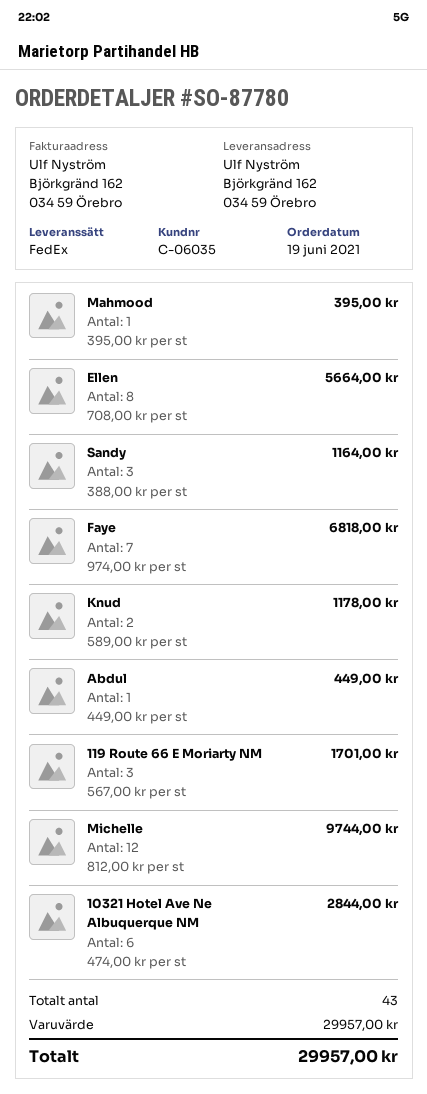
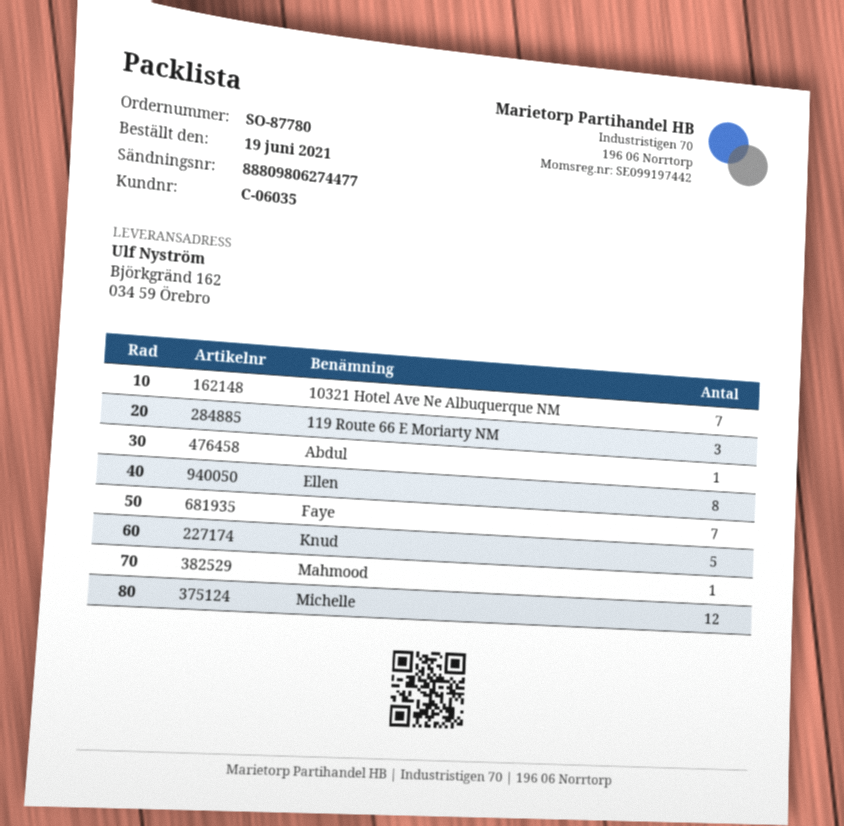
Sandy: 3 -> none
Knud: 2 -> 5
10321 Hotel Ave Ne Albuquerque NM: 6 -> 7

